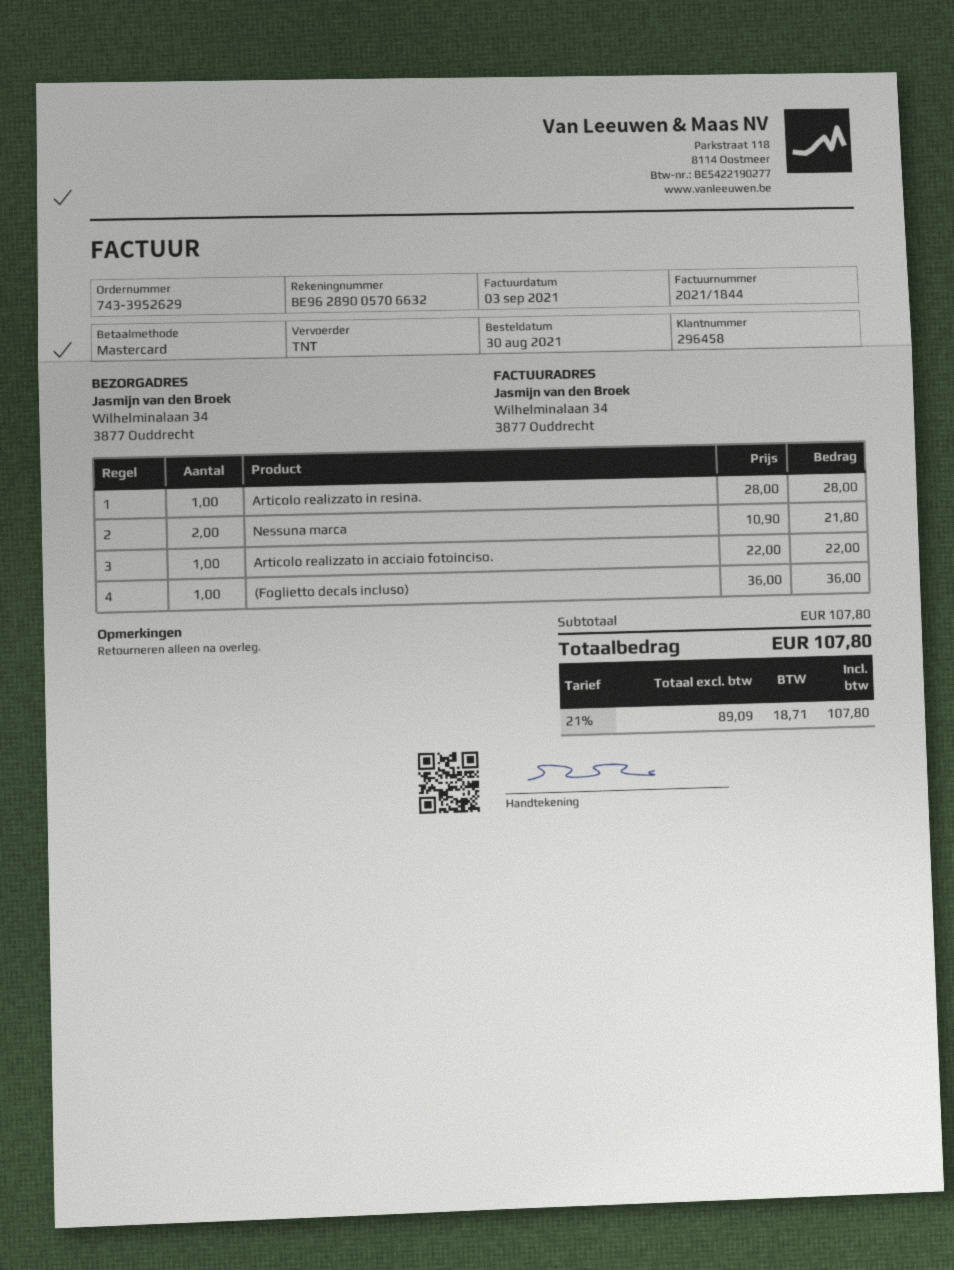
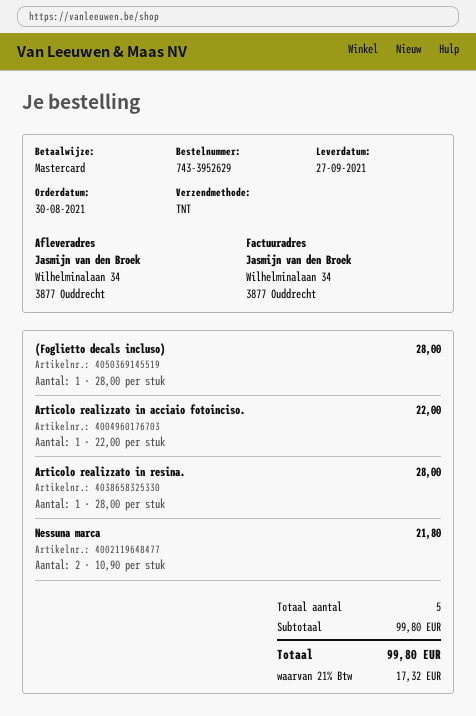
(Foglietto decals incluso): 1 x 36.00 = 36.00 -> 1 x 28.00 = 28.00
subtotal: 107.80 -> 99.80
tax: 21% = 18.71 -> 21% = 17.32
total: 107.80 -> 99.80

